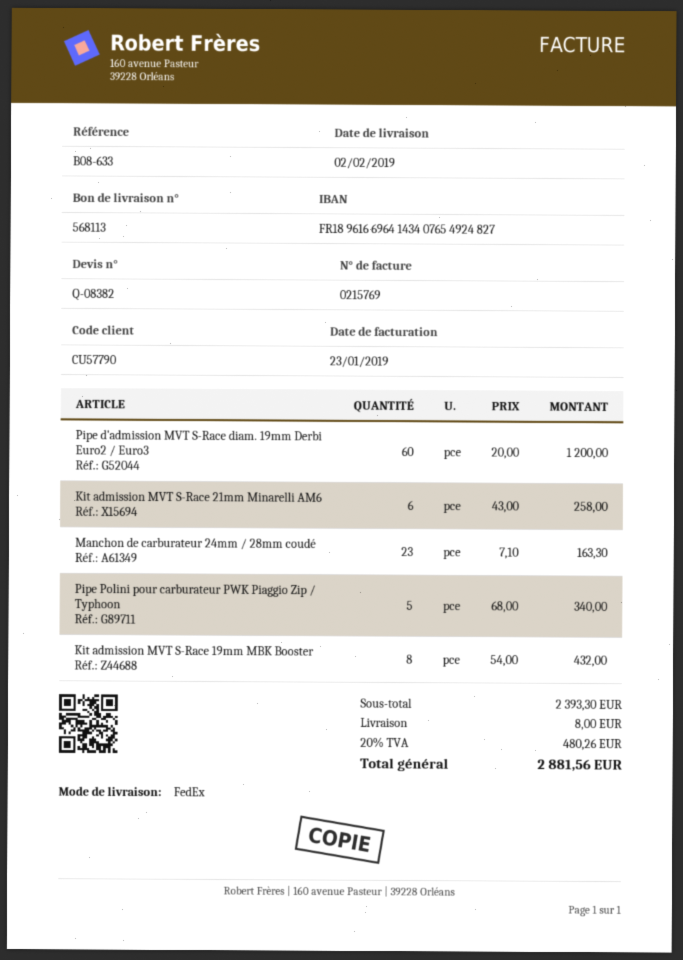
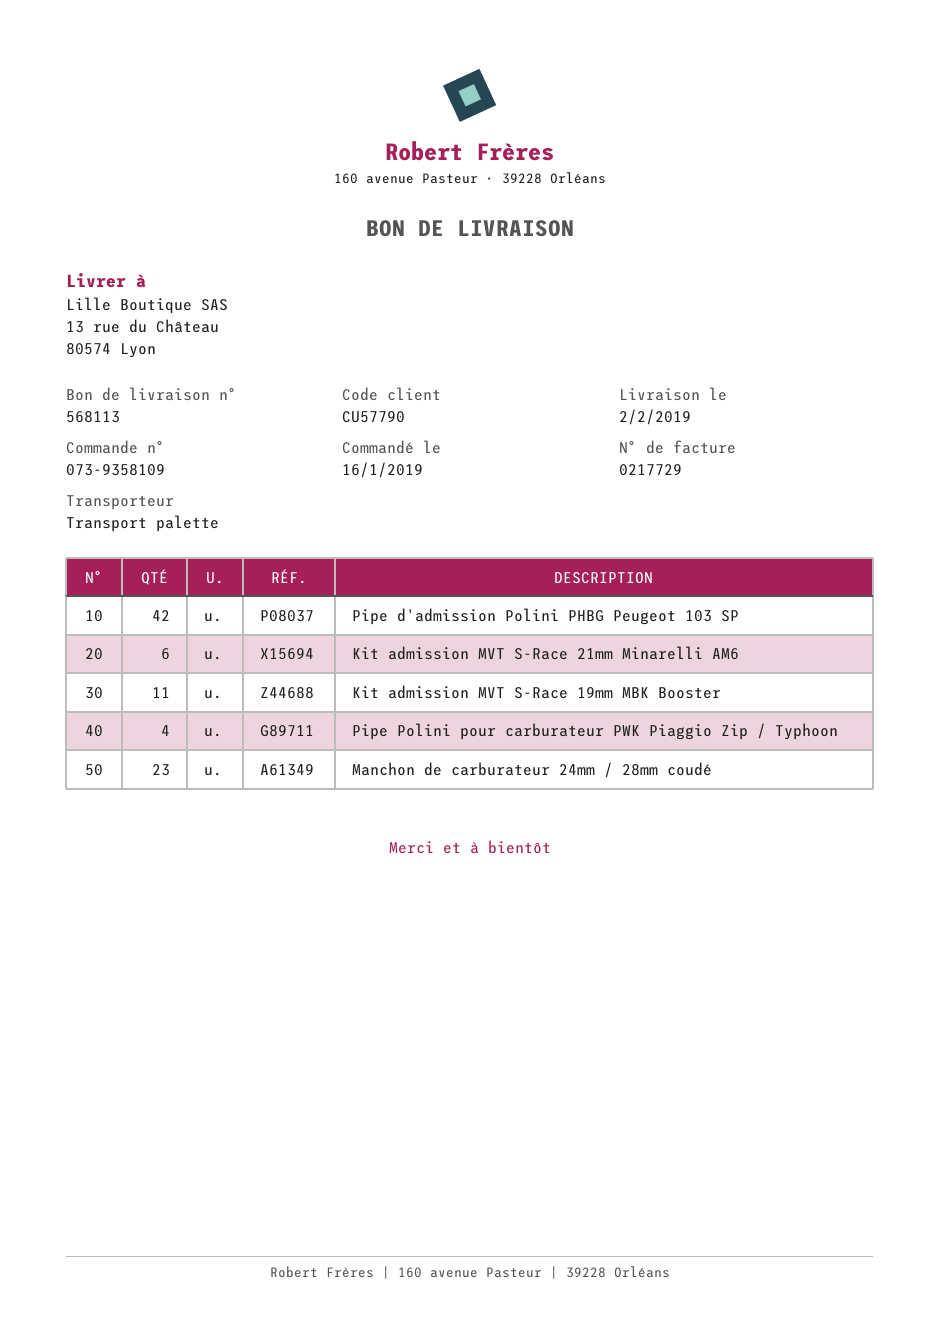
invoice number: 0215769 -> 0217729
shipping method: FedEx -> pallet freight
Pipe d'admission MVT S-Race diam. 19mm Derbi Euro2 / Euro3: 60 -> none
Pipe Polini pour carburateur PWK Piaggio Zip / Typhoon: 5 -> 4
Kit admission MVT S-Race 19mm MBK Booster: 8 -> 11
Pipe d'admission Polini PHBG Peugeot 103 SP: none -> 42

